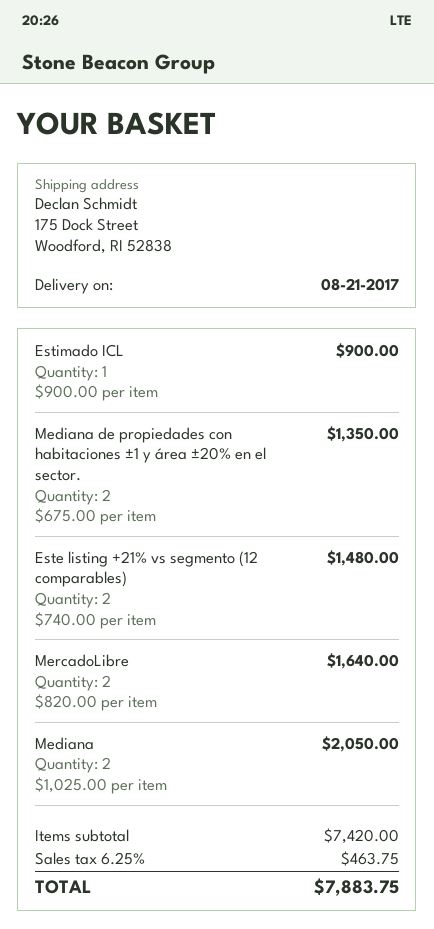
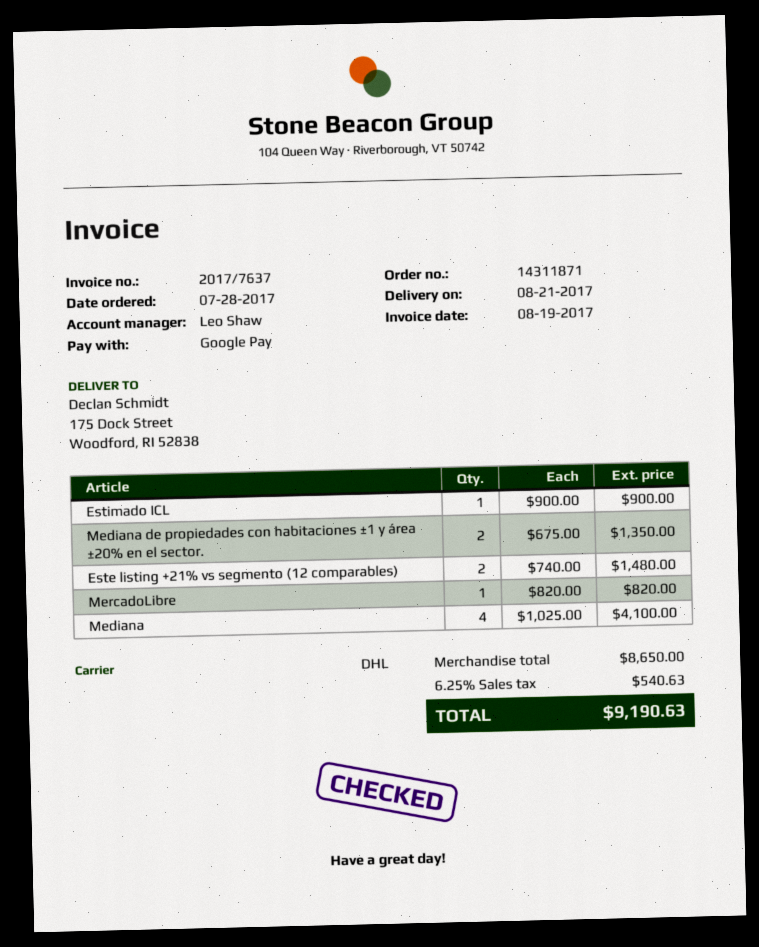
MercadoLibre: 2 x 820.00 = 1640.00 -> 1 x 820.00 = 820.00
Mediana: 2 x 1025.00 = 2050.00 -> 4 x 1025.00 = 4100.00
subtotal: 7420.00 -> 8650.00
tax: 6.25% = 463.75 -> 6.25% = 540.63
total: 7883.75 -> 9190.63

